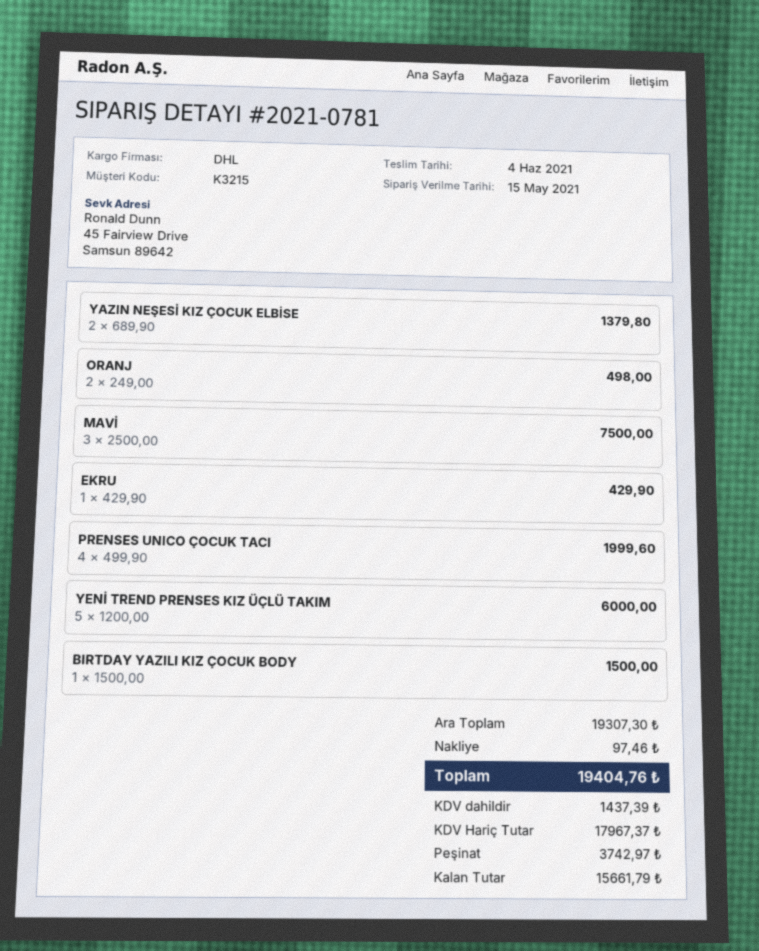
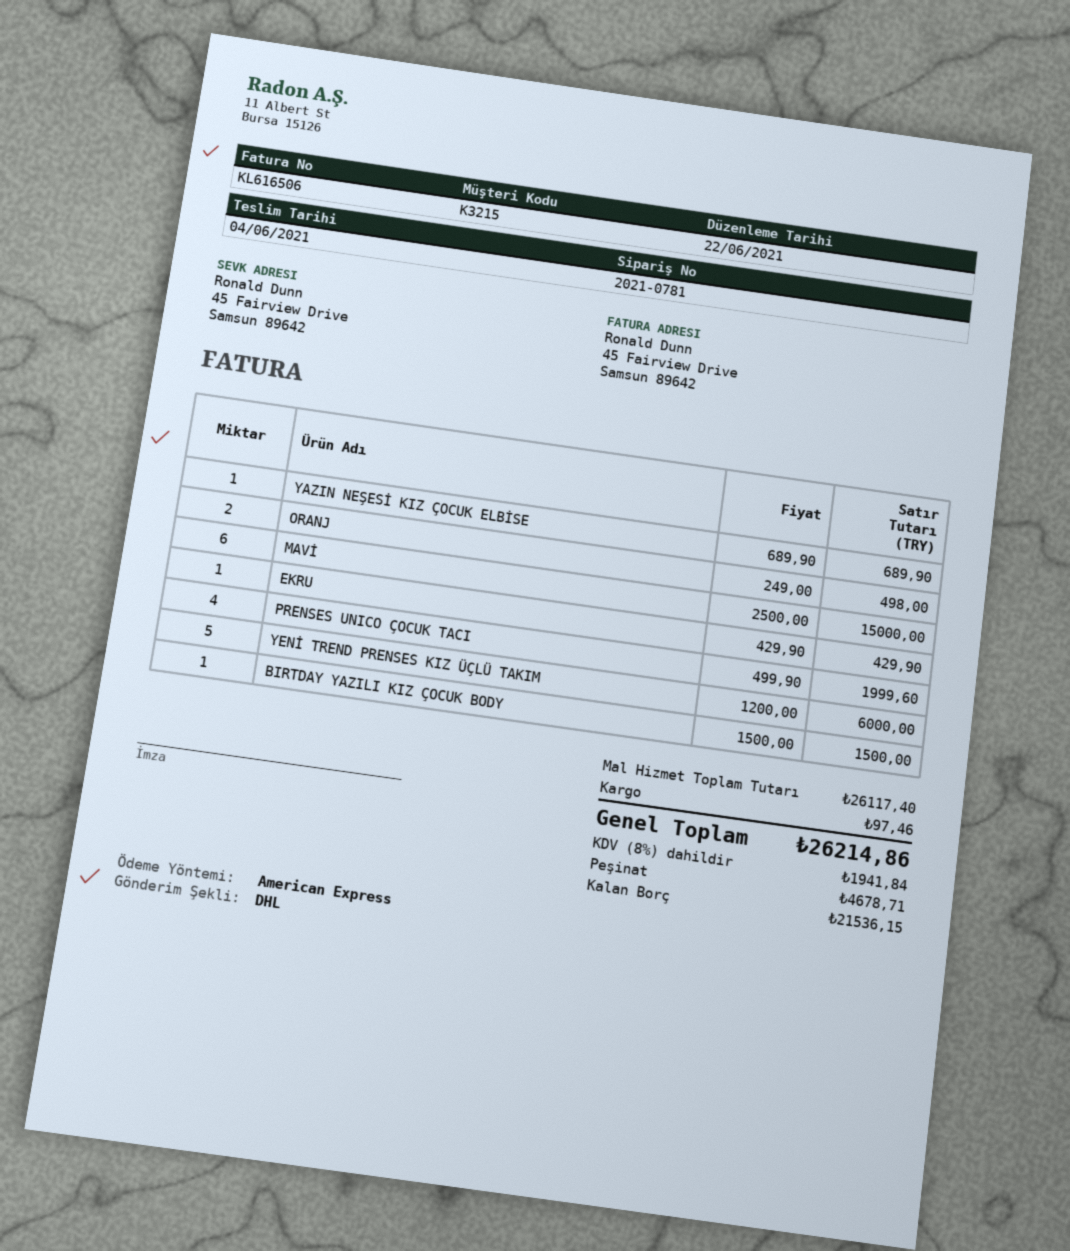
YAZIN NEŞESİ KIZ ÇOCUK ELBİSE: 2 x 689.90 = 1379.80 -> 1 x 689.90 = 689.90
MAVİ: 3 x 2500.00 = 7500.00 -> 6 x 2500.00 = 15000.00
subtotal: 19307.30 -> 26117.40
tax: 1437.39 -> 1941.84
total: 19404.76 -> 26214.86
deposit: 3742.97 -> 4678.71
balance: 15661.79 -> 21536.15

